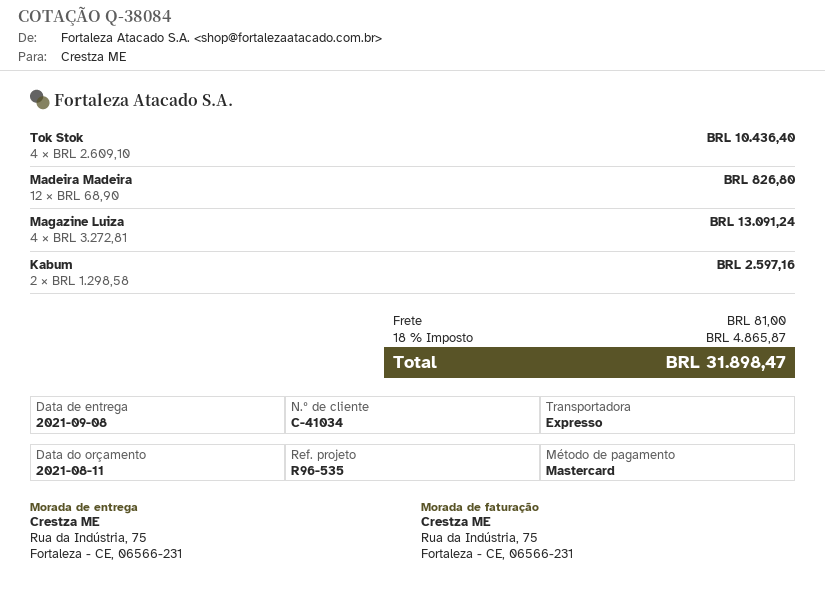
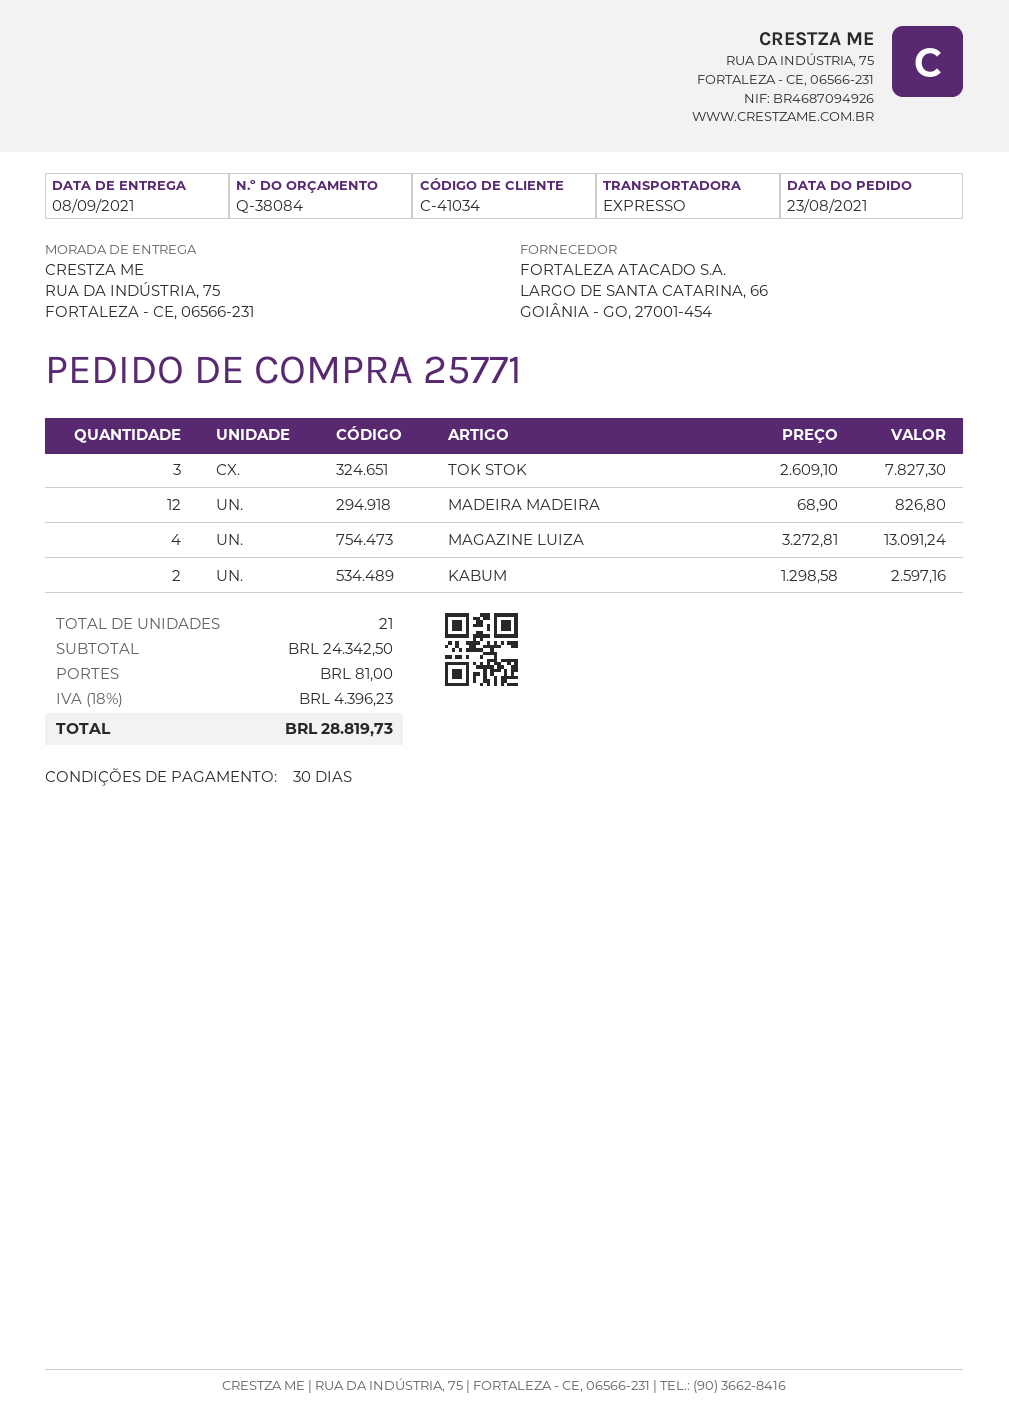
Tok Stok: 4 x 2609.10 = 10436.40 -> 3 x 2609.10 = 7827.30
tax: 18% = 4865.87 -> 18% = 4396.23
total: 31898.47 -> 28819.73

